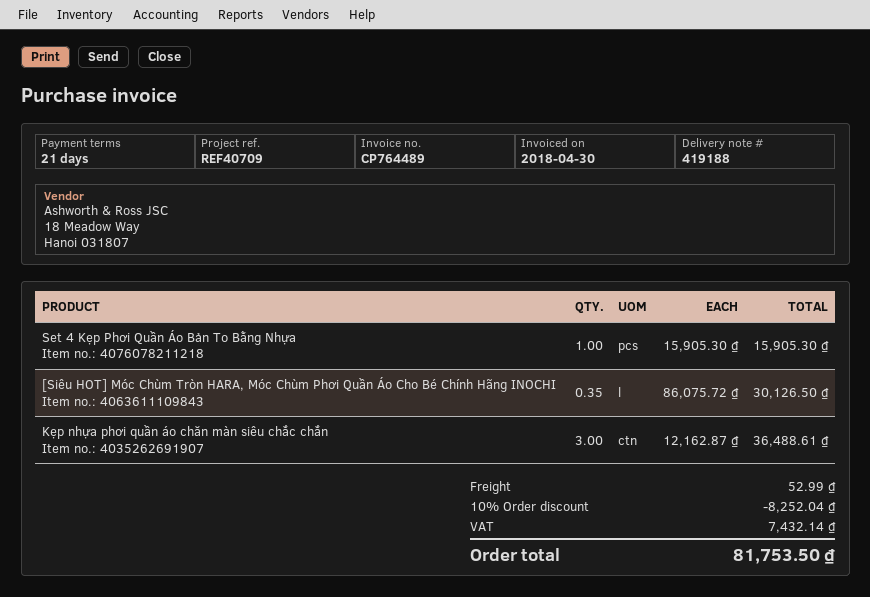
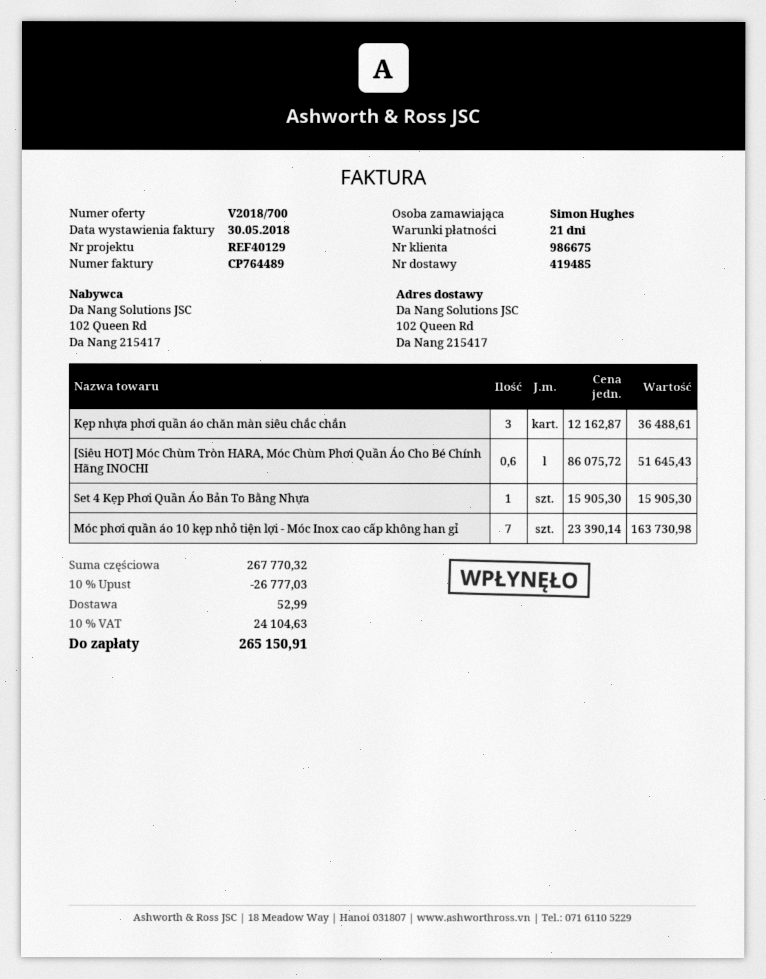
delivery note number: 419188 -> 419485
invoice date: 2018-04-30 -> 2018-05-30
reference: REF40709 -> REF40129
[Siêu HOT] Móc Chùm Tròn HARA, Móc Chùm Phơi Quần Áo Cho Bé Chính Hãng INOCHI: 0.35 x 86075.72 = 30126.50 -> 0.6 x 86075.72 = 51645.43
Móc phơi quần áo 10 kẹp nhỏ tiện lợi - Móc Inox cao cấp không han gỉ: none -> 7 x 23390.14 = 163730.98
discount: 10% = 8252.04 -> 10% = 26777.03
tax: 7432.14 -> 24104.63
total: 81753.50 -> 265150.91

